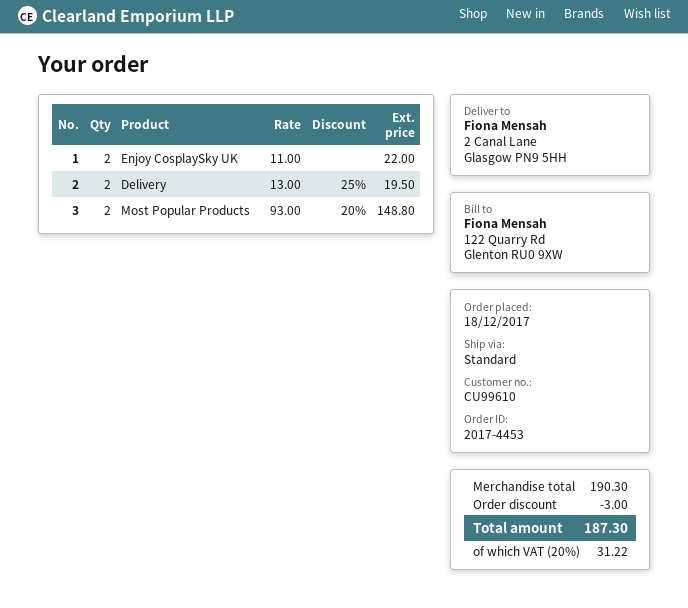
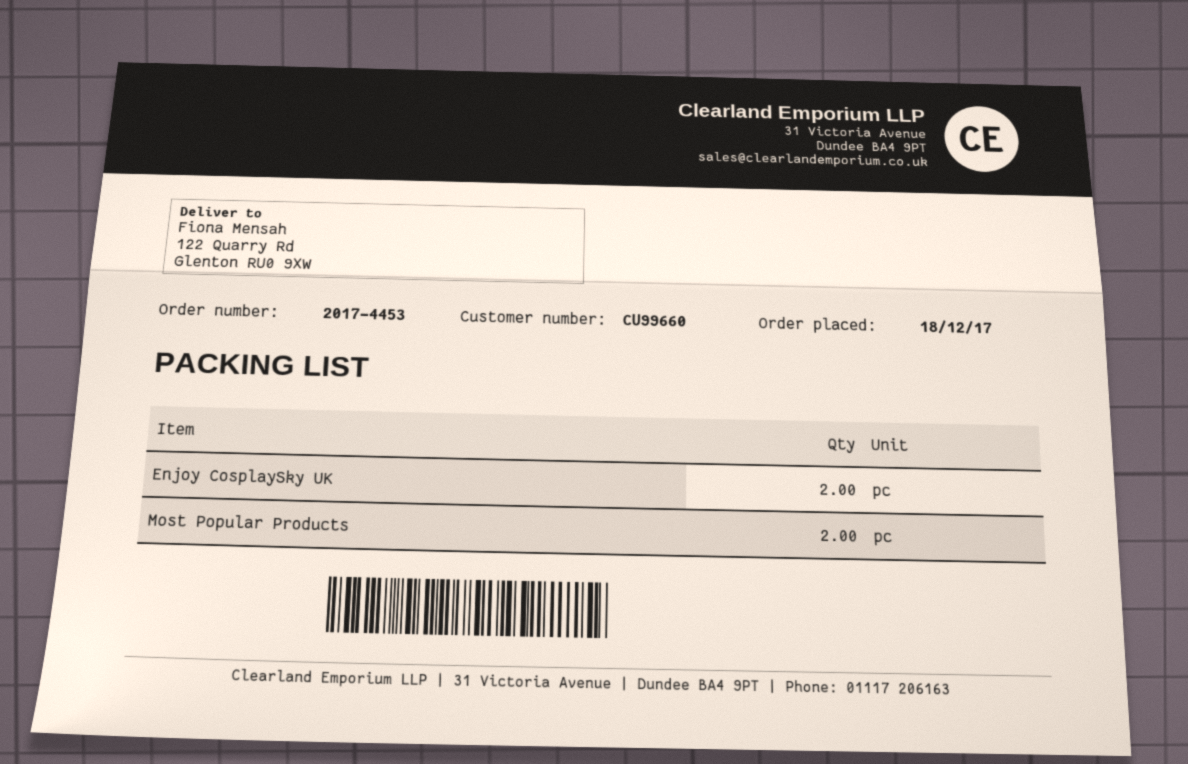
customer number: CU99610 -> CU99660
ship to: 2 Canal Lane, Glasgow PN9 5HH -> 122 Quarry Rd, Glenton RU0 9XW
Delivery: 2 -> none

